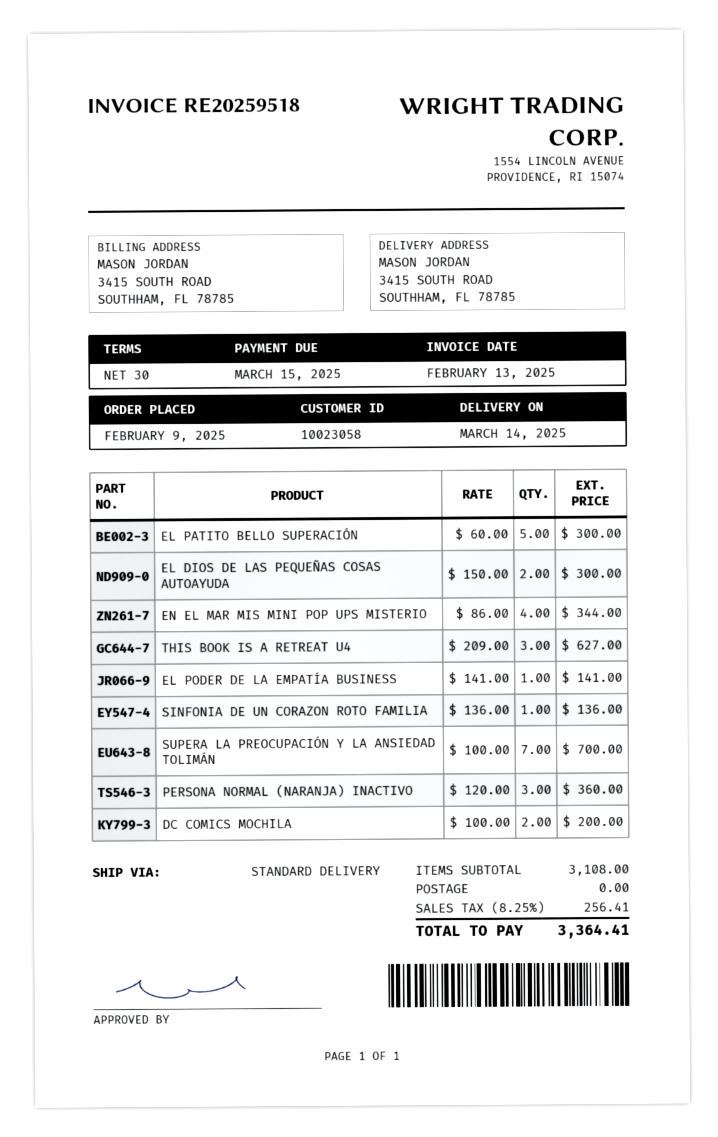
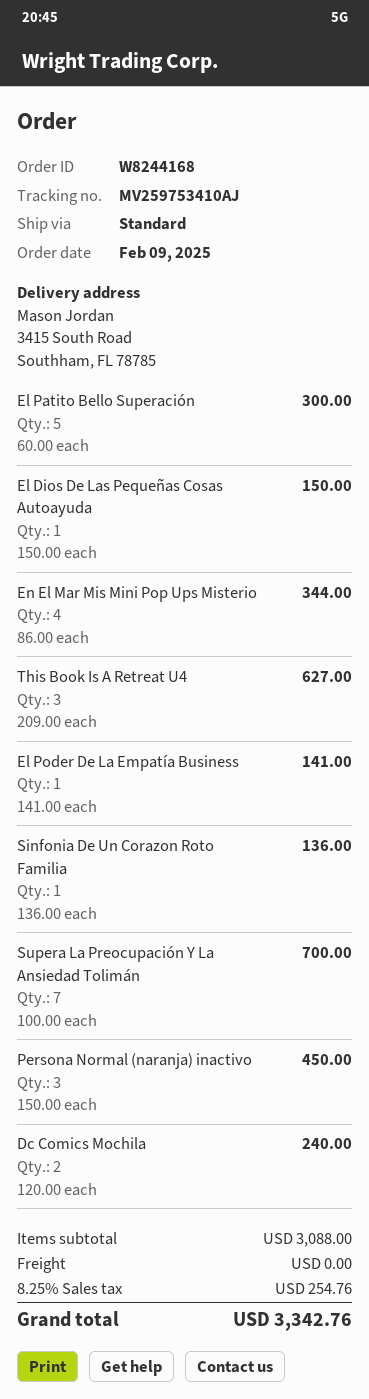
EL DIOS DE LAS PEQUEÑAS COSAS AUTOAYUDA: 2 x 150.00 = 300.00 -> 1 x 150.00 = 150.00
PERSONA NORMAL (NARANJA) INACTIVO: 3 x 120.00 = 360.00 -> 3 x 150.00 = 450.00
DC COMICS MOCHILA: 2 x 100.00 = 200.00 -> 2 x 120.00 = 240.00
subtotal: 3108.00 -> 3088.00
tax: 8.25% = 256.41 -> 8.25% = 254.76
total: 3364.41 -> 3342.76

